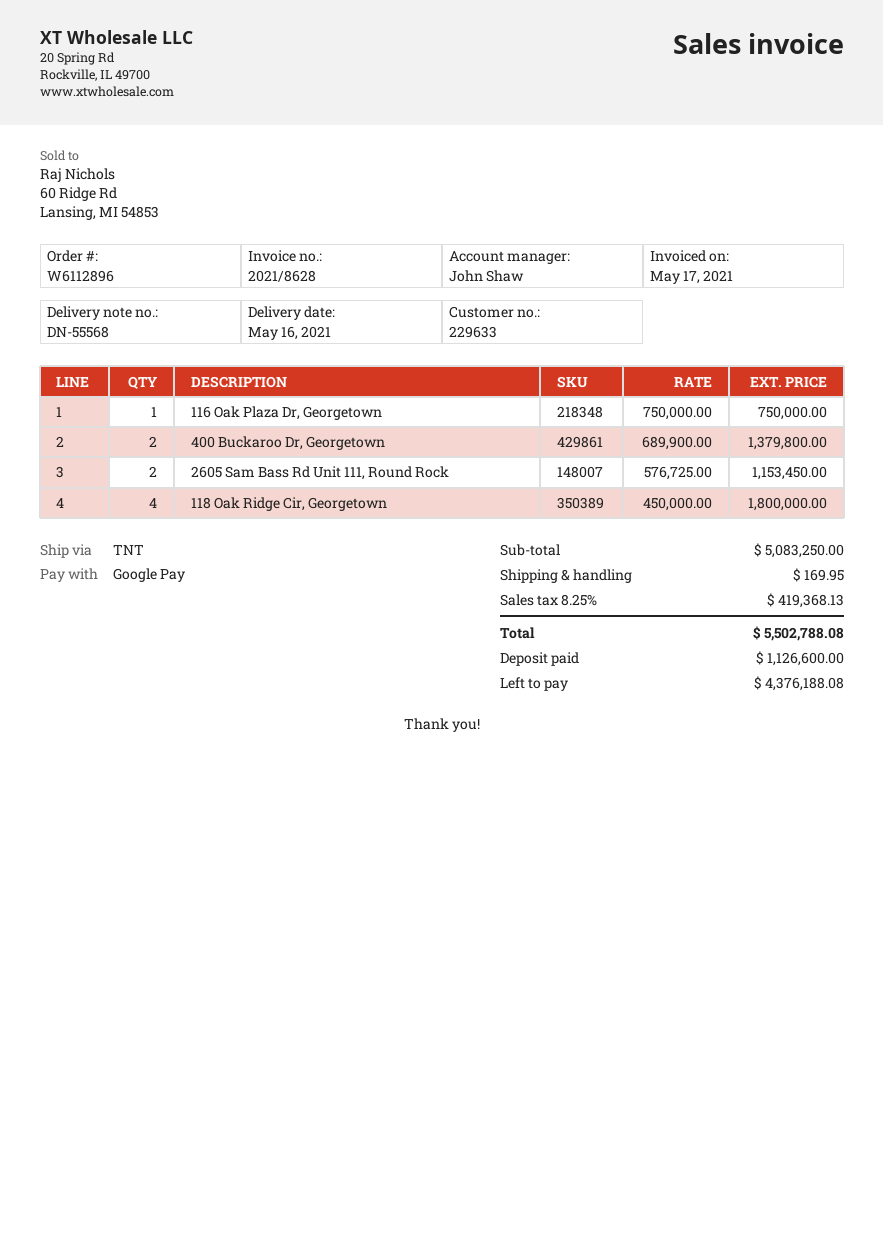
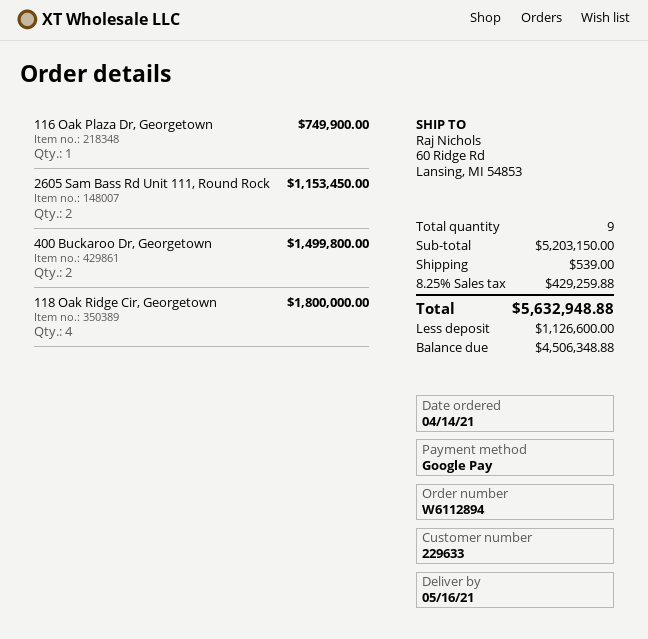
order number: W6112896 -> W6112894
116 Oak Plaza Dr, Georgetown: 1 for 750000.00 -> 1 for 749900.00
400 Buckaroo Dr, Georgetown: 2 for 1379800.00 -> 2 for 1499800.00
subtotal: 5083250.00 -> 5203150.00
shipping: 169.95 -> 539.00
tax: 8.25% = 419368.13 -> 8.25% = 429259.88
total: 5502788.08 -> 5632948.88
balance: 4376188.08 -> 4506348.88

